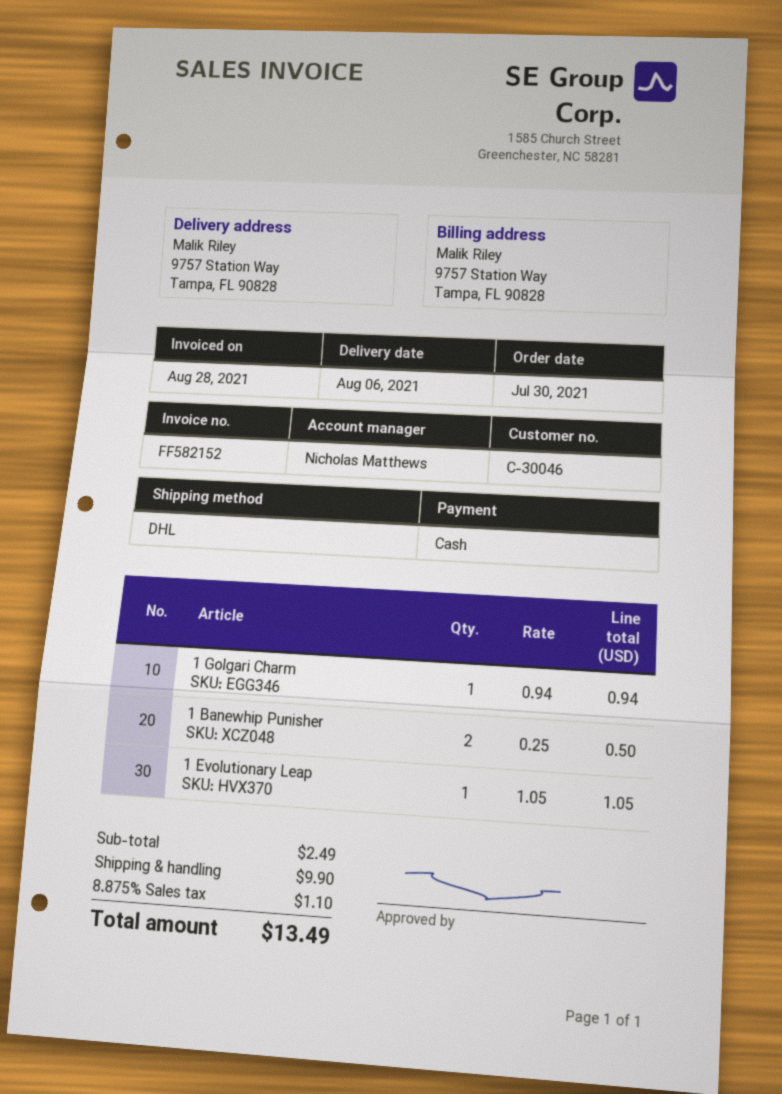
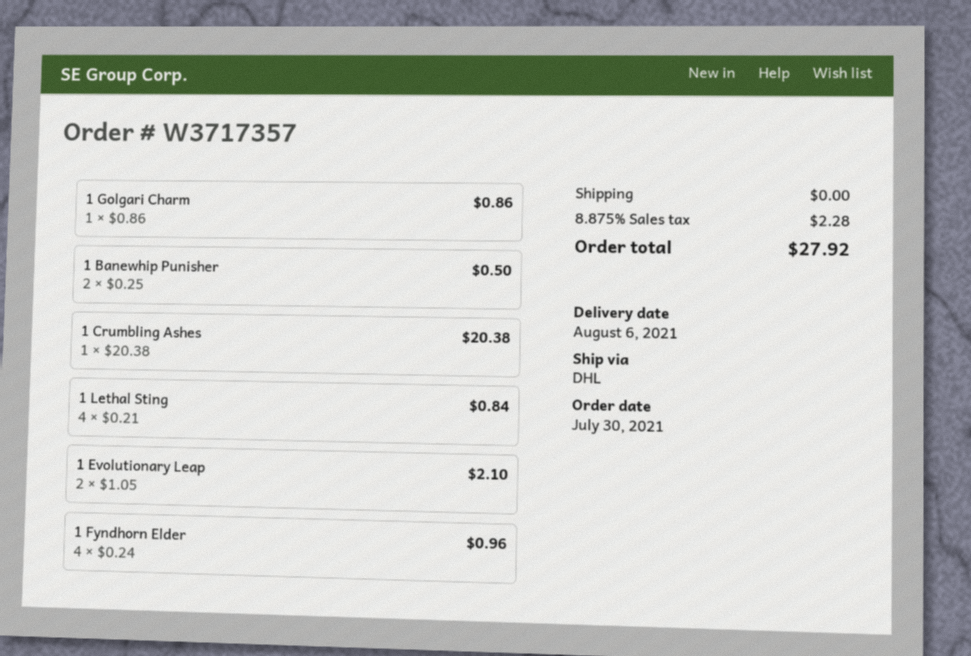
1 Golgari Charm: 1 x 0.94 = 0.94 -> 1 x 0.86 = 0.86
1 Evolutionary Leap: 1 x 1.05 = 1.05 -> 2 x 1.05 = 2.10
1 Crumbling Ashes: none -> 1 x 20.38 = 20.38
1 Lethal Sting: none -> 4 x 0.21 = 0.84
1 Fyndhorn Elder: none -> 4 x 0.24 = 0.96
shipping: 9.90 -> 0.00
tax: 8.875% = 1.10 -> 8.875% = 2.28
total: 13.49 -> 27.92

